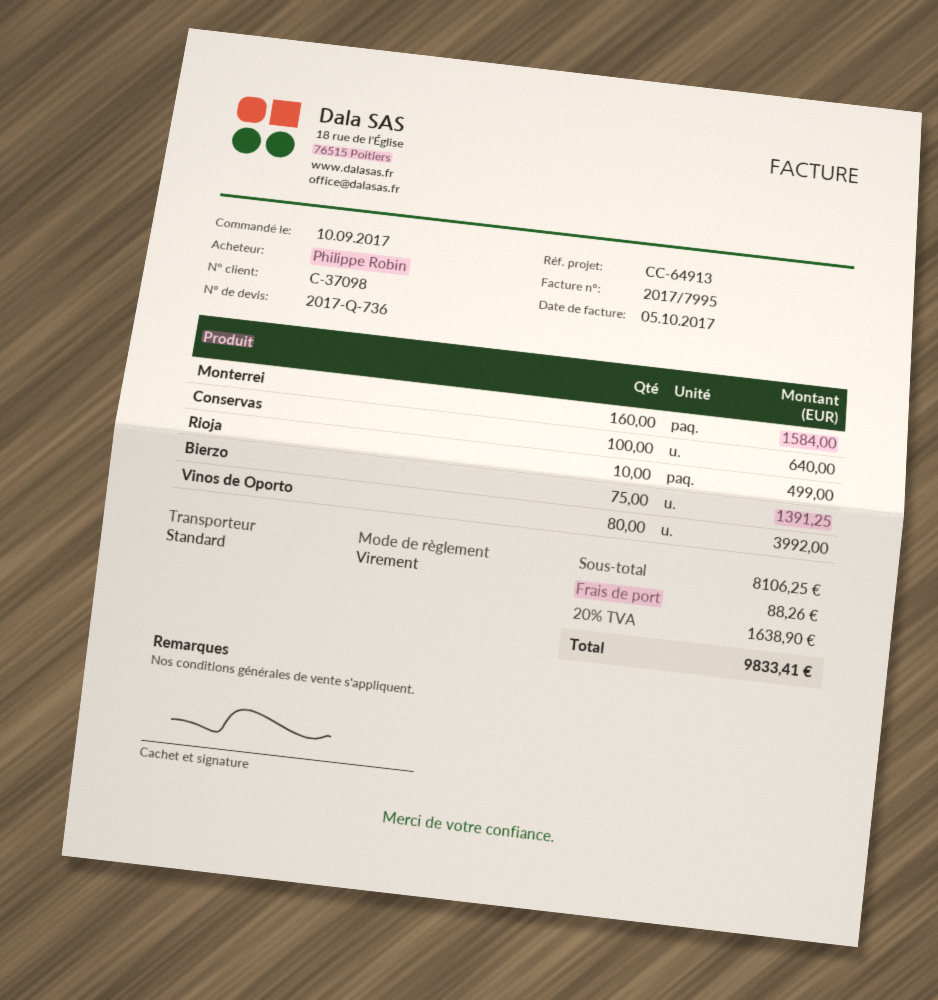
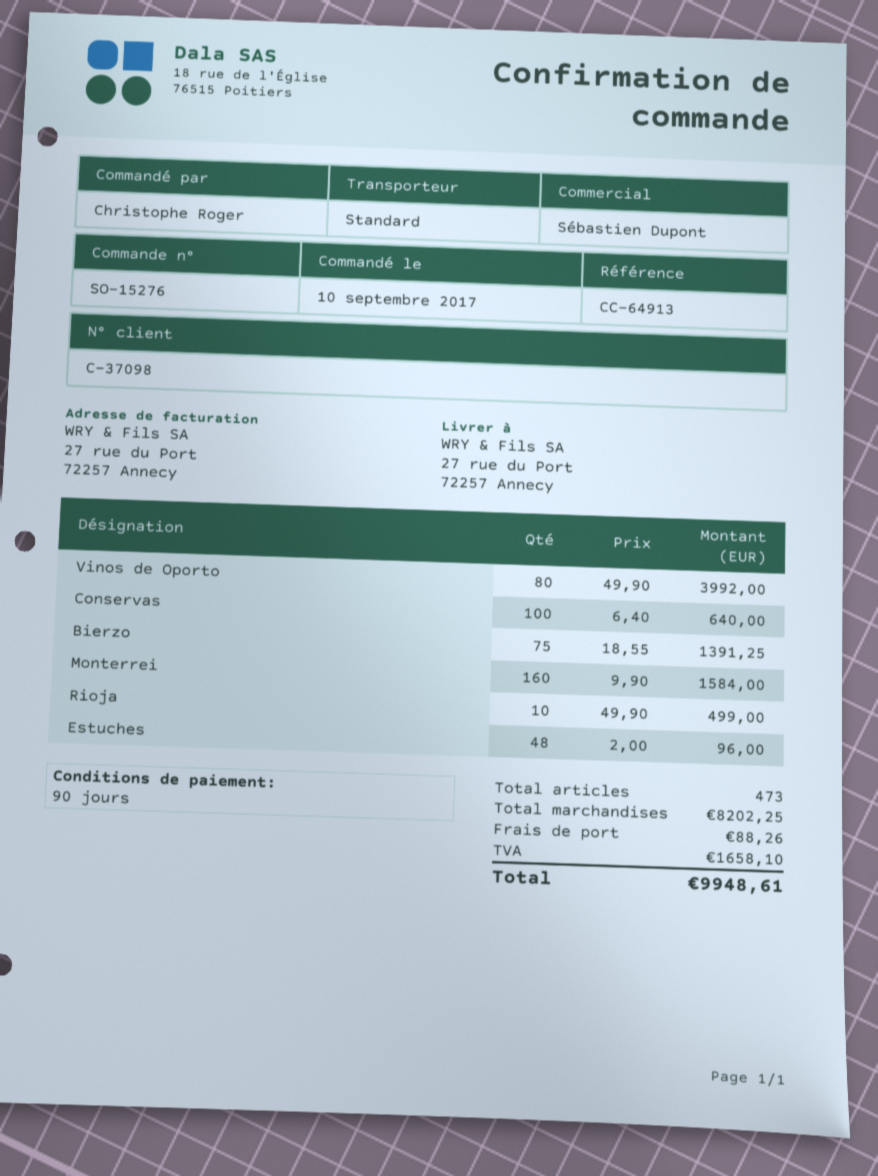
ordered by: Philippe Robin -> Christophe Roger
Estuches: none -> 48 for 96.00
subtotal: 8106.25 -> 8202.25
tax: 1638.90 -> 1658.10
total: 9833.41 -> 9948.61

